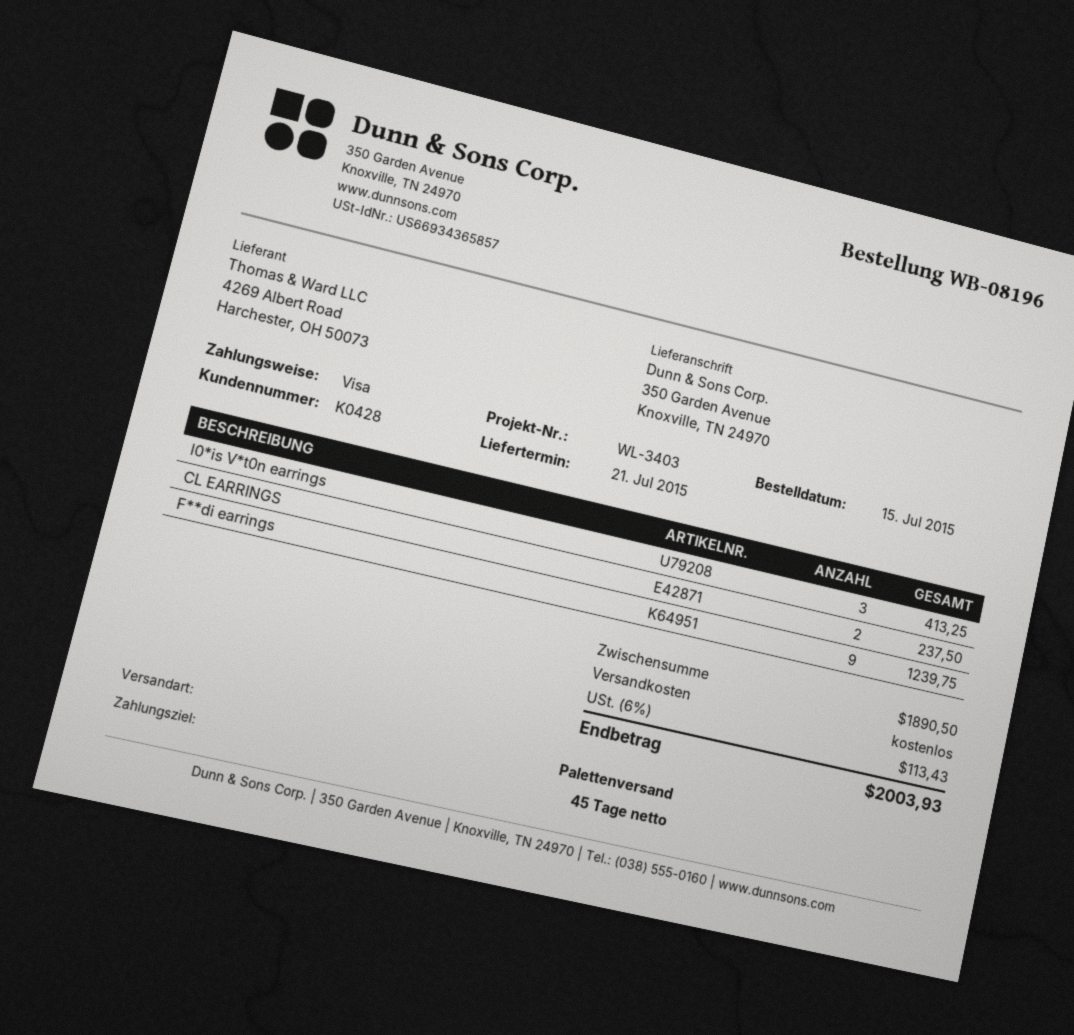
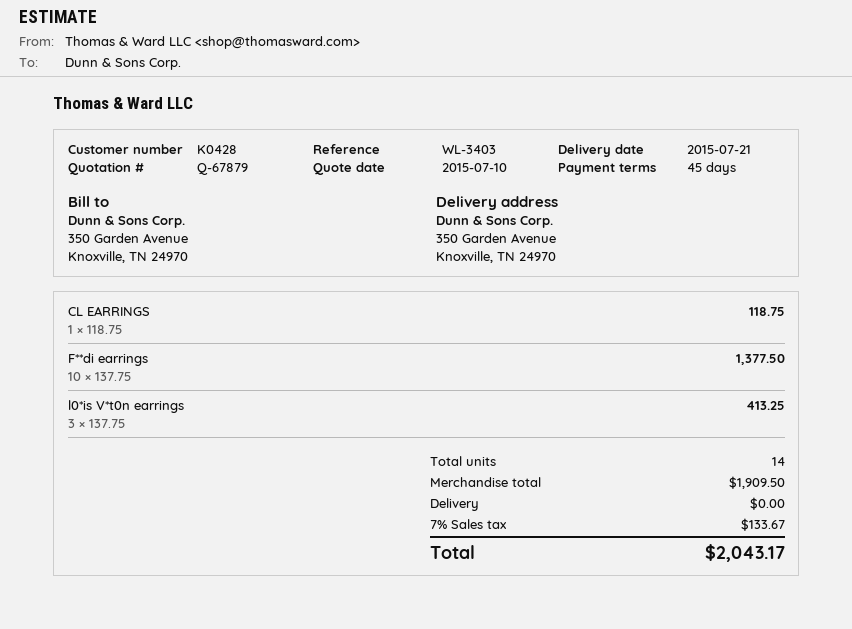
CL EARRINGS: 2 for 237.50 -> 1 for 118.75
F**di earrings: 9 for 1239.75 -> 10 for 1377.50
subtotal: 1890.50 -> 1909.50
tax: 6% = 113.43 -> 7% = 133.67
total: 2003.93 -> 2043.17

